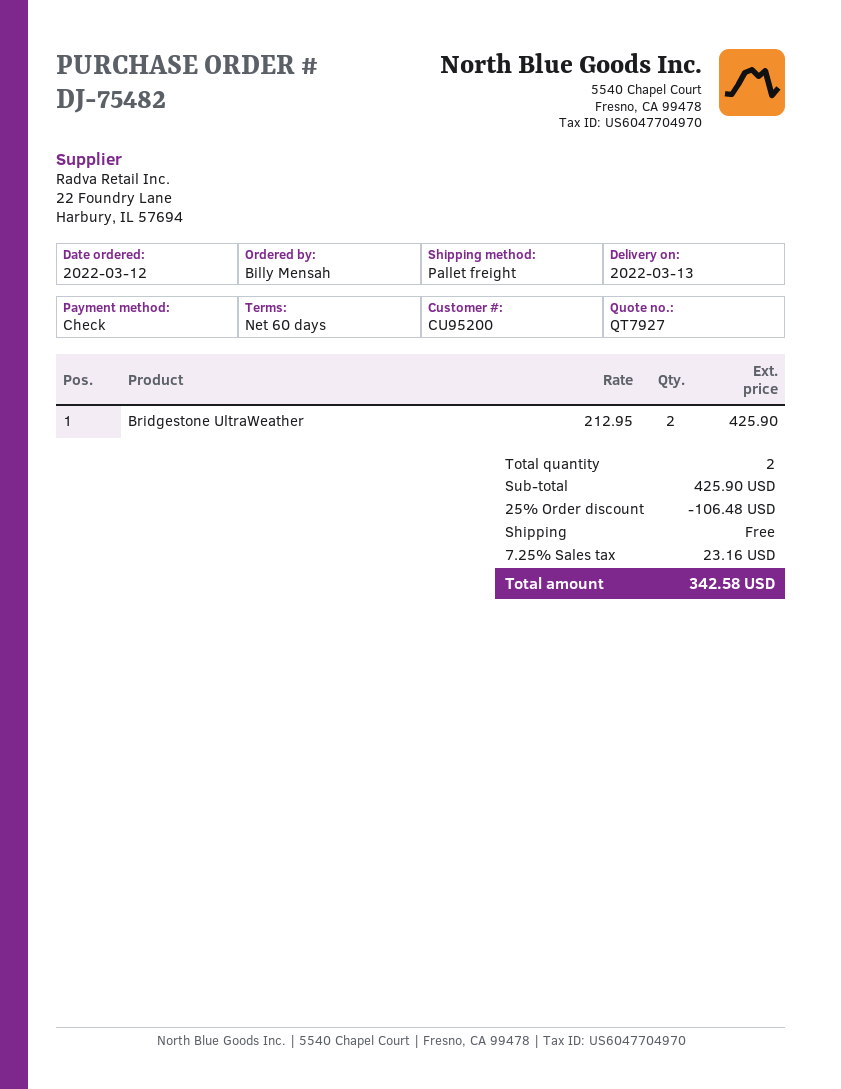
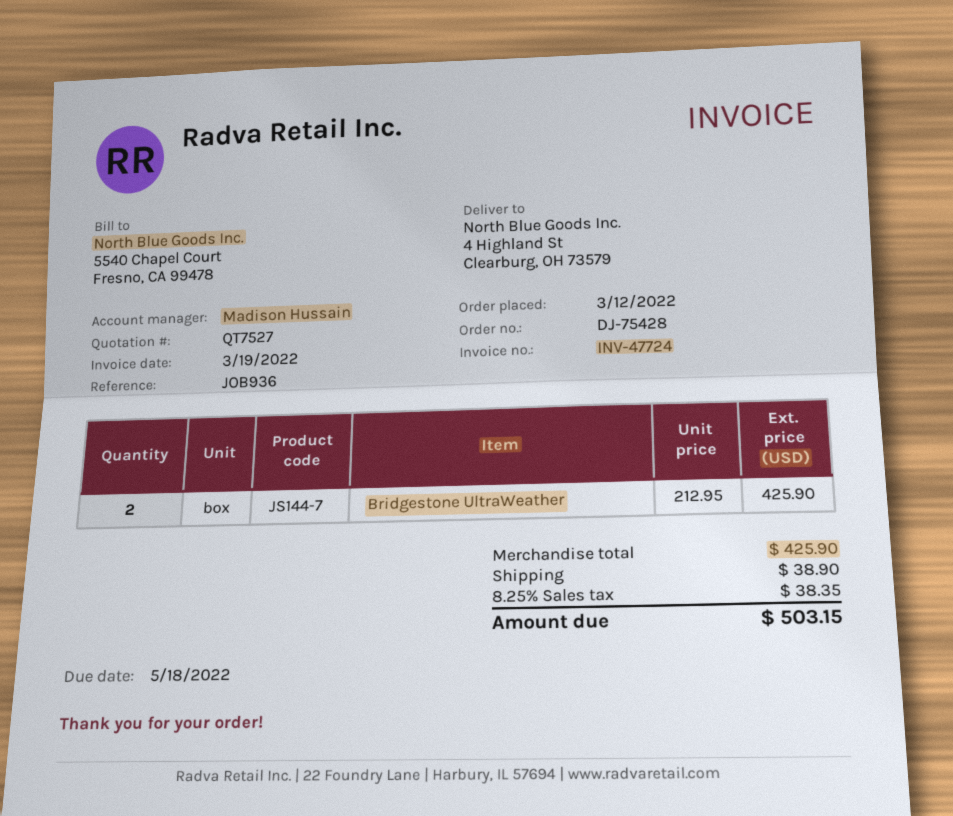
quote number: QT7927 -> QT7527
order number: DJ-75482 -> DJ-75428
discount: 25% = 106.48 -> none
shipping: 0.00 -> 38.90
tax: 7.25% = 23.16 -> 8.25% = 38.35
total: 342.58 -> 503.15

